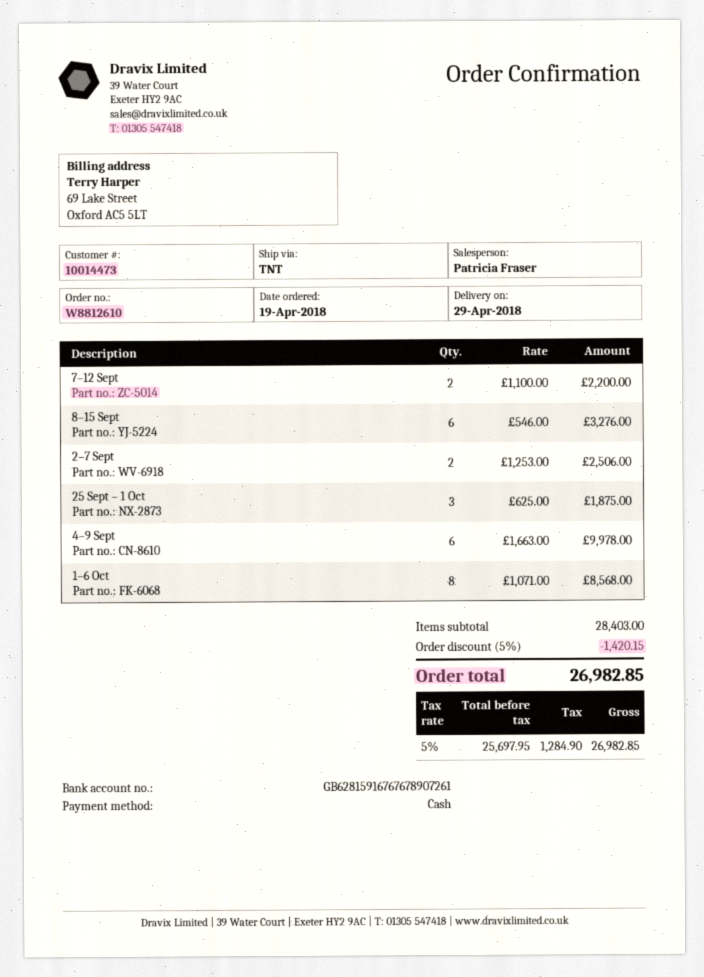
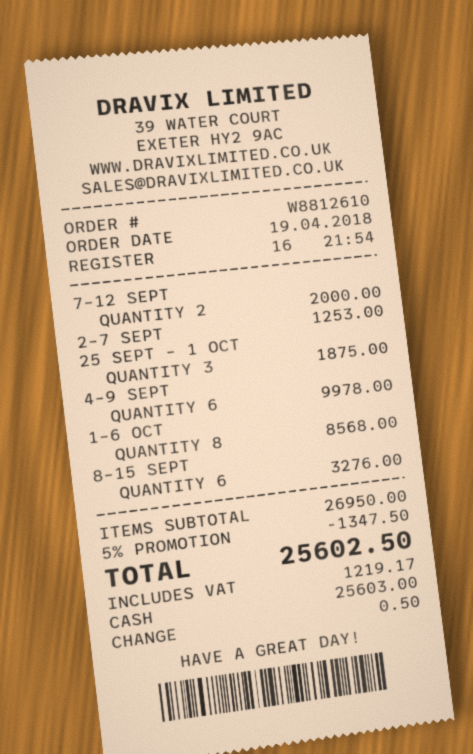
7–12 Sept: 2 for 2200.00 -> 2 for 2000.00
2–7 Sept: 2 for 2506.00 -> 1 for 1253.00
subtotal: 28403.00 -> 26950.00
discount: 5% = 1420.15 -> 5% = 1347.50
tax: 1284.90 -> 1219.17
total: 26982.85 -> 25602.50

